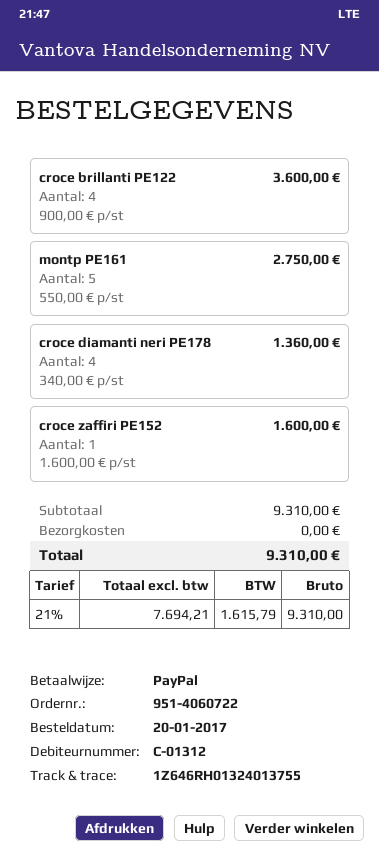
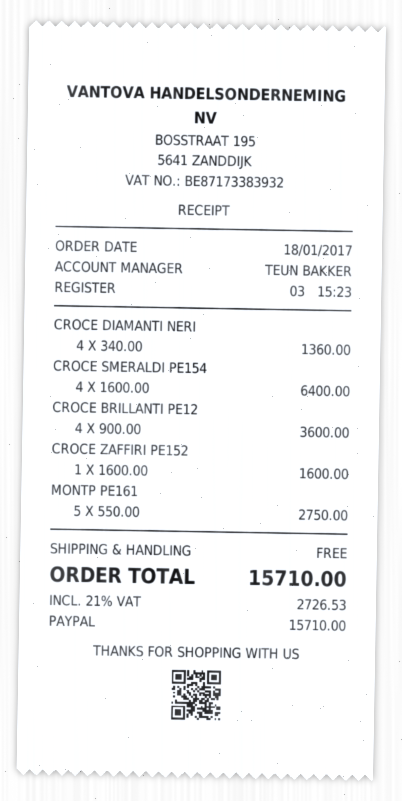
order date: 2017-01-20 -> 2017-01-18
CROCE SMERALDI PE154: none -> 4 x 1600.00 = 6400.00
tax: 21% = 1615.79 -> 21% = 2726.53
total: 9310.00 -> 15710.00

